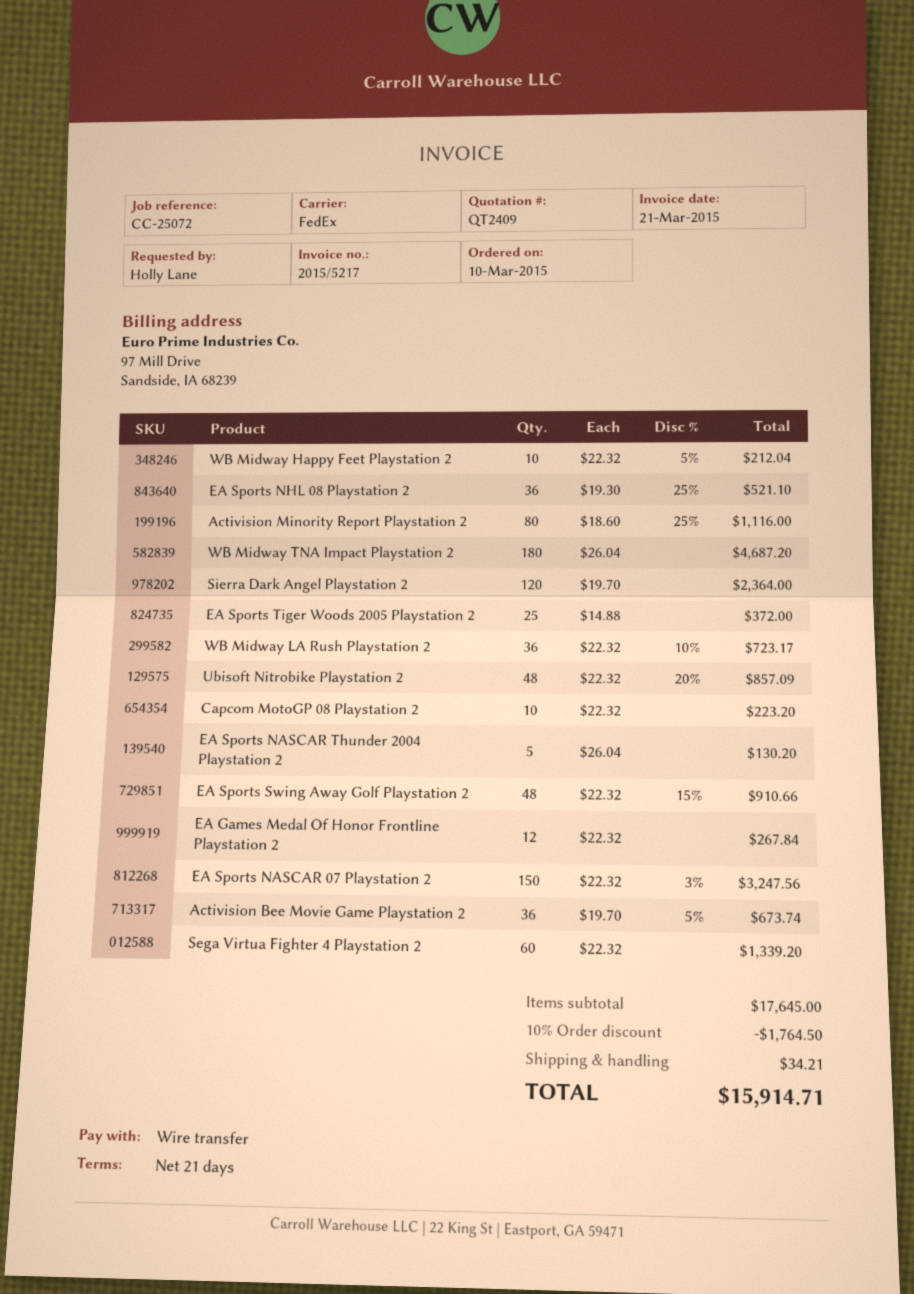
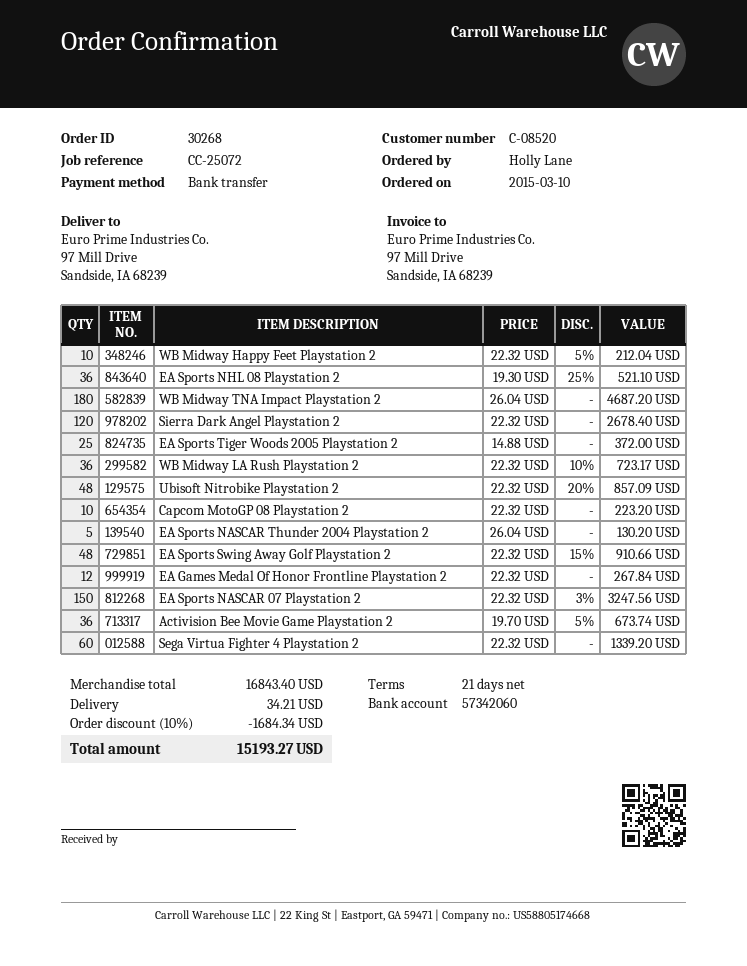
Activision Minority Report Playstation 2: 80 x 18.60 - 25% = 1116.00 -> none
Sierra Dark Angel Playstation 2: 120 x 19.70 = 2364.00 -> 120 x 22.32 = 2678.40
subtotal: 17645.00 -> 16843.40
discount: 10% = 1764.50 -> 10% = 1684.34
total: 15914.71 -> 15193.27

